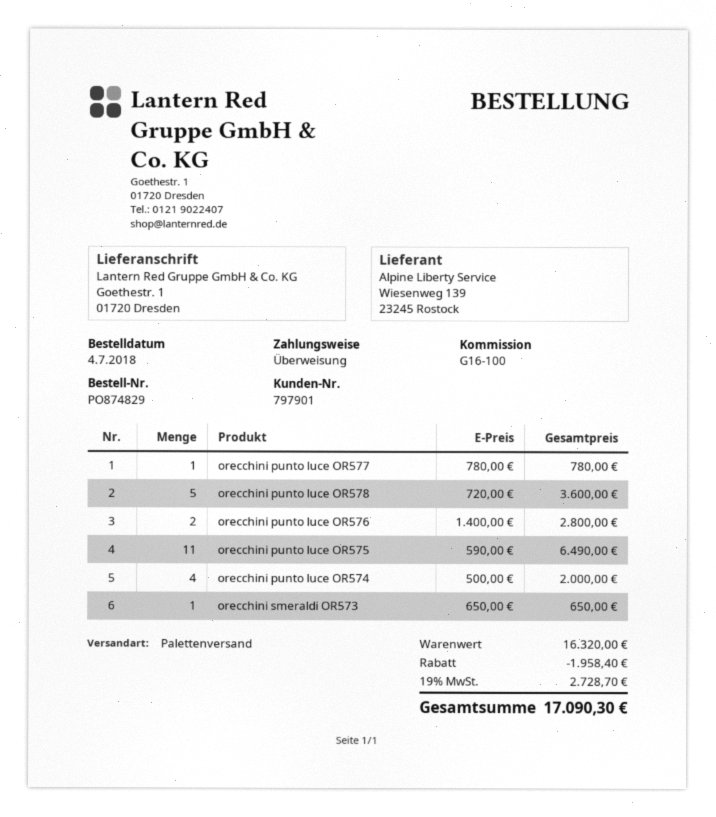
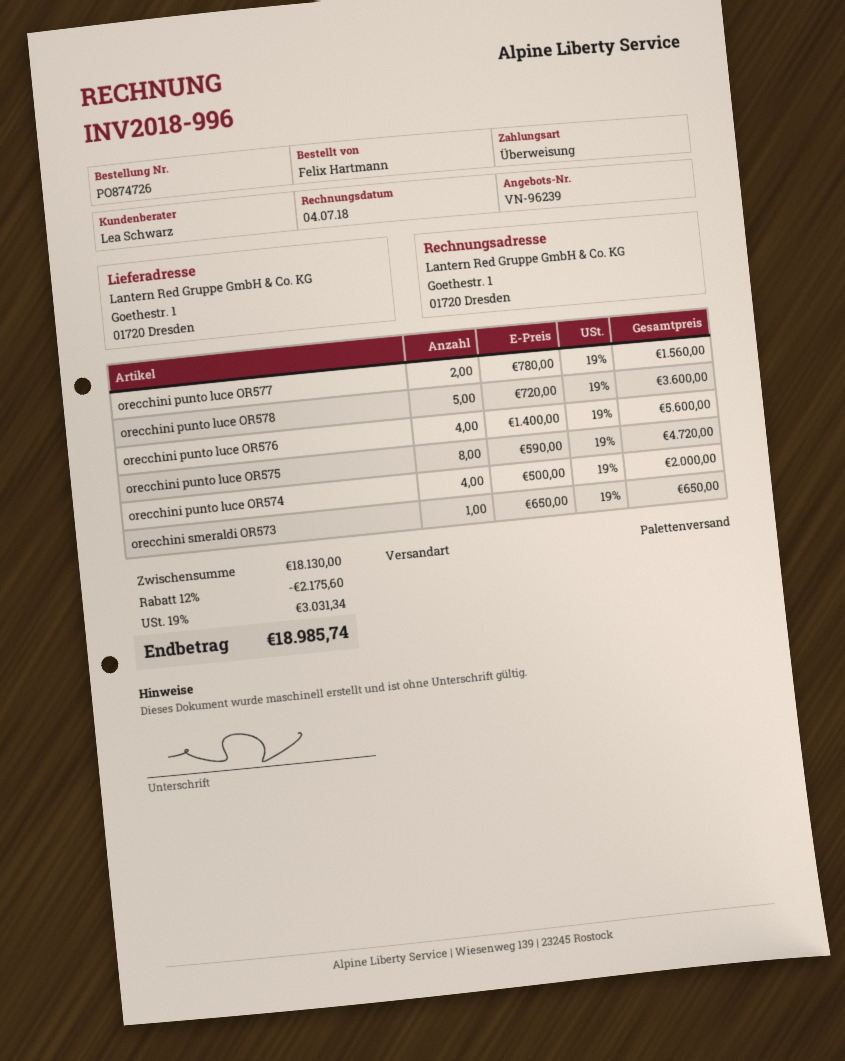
order number: PO874829 -> PO874726
orecchini punto luce OR577: 1 x 780.00 = 780.00 -> 2 x 780.00 = 1560.00
orecchini punto luce OR576: 2 x 1400.00 = 2800.00 -> 4 x 1400.00 = 5600.00
orecchini punto luce OR575: 11 x 590.00 = 6490.00 -> 8 x 590.00 = 4720.00
subtotal: 16320.00 -> 18130.00
discount: 1958.40 -> 2175.60
tax: 19% = 2728.70 -> 19% = 3031.34
total: 17090.30 -> 18985.74

